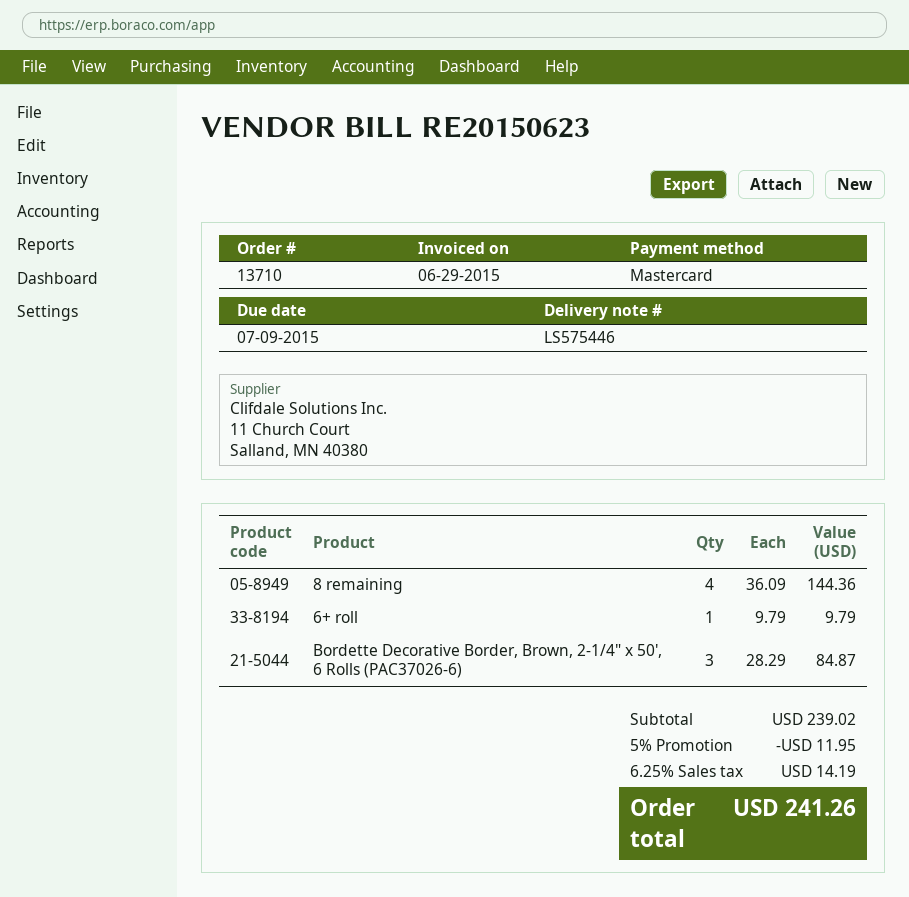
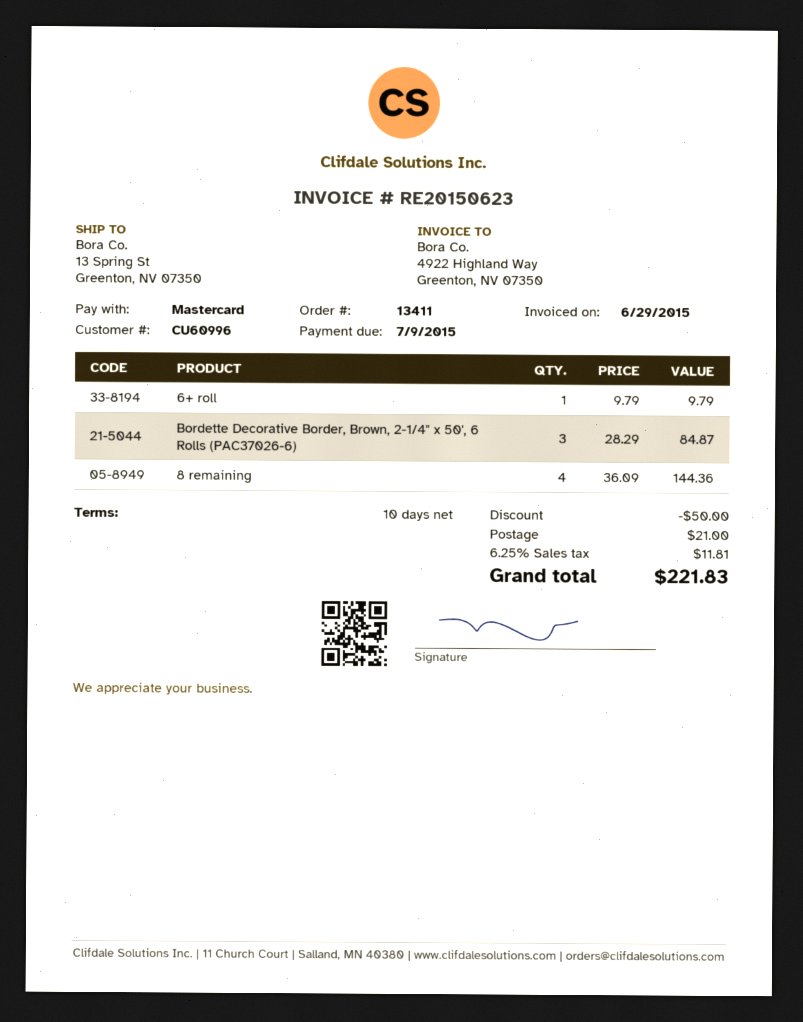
order number: 13710 -> 13411
discount: 11.95 -> 50.00
shipping: none -> 21.00
tax: 6.25% = 14.19 -> 6.25% = 11.81
total: 241.26 -> 221.83

